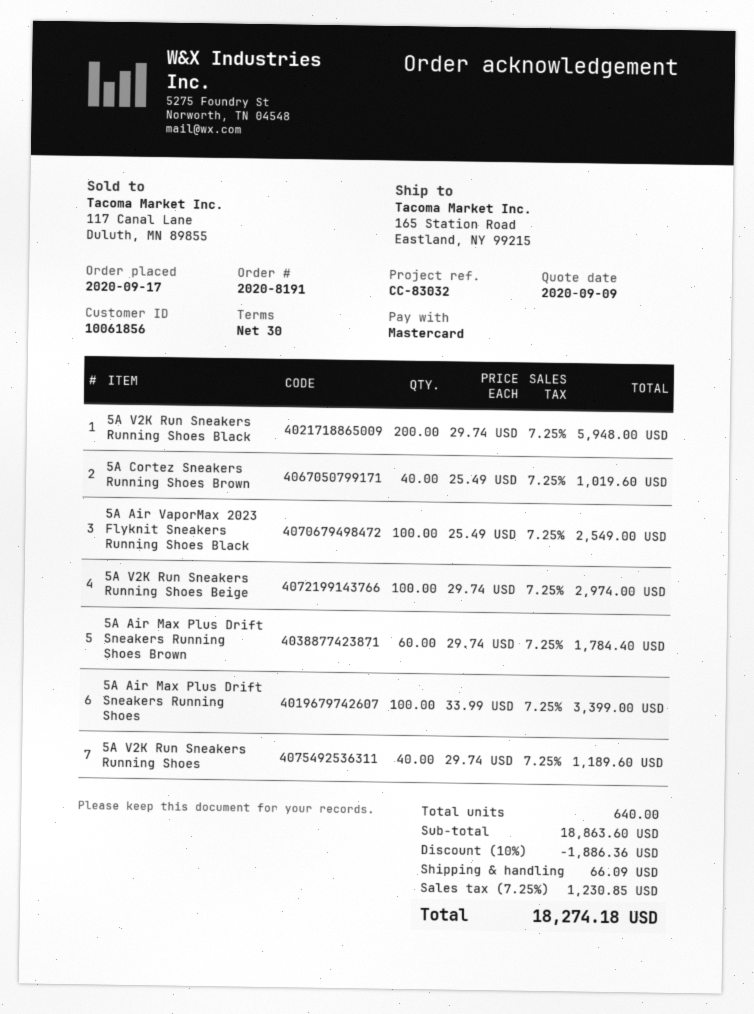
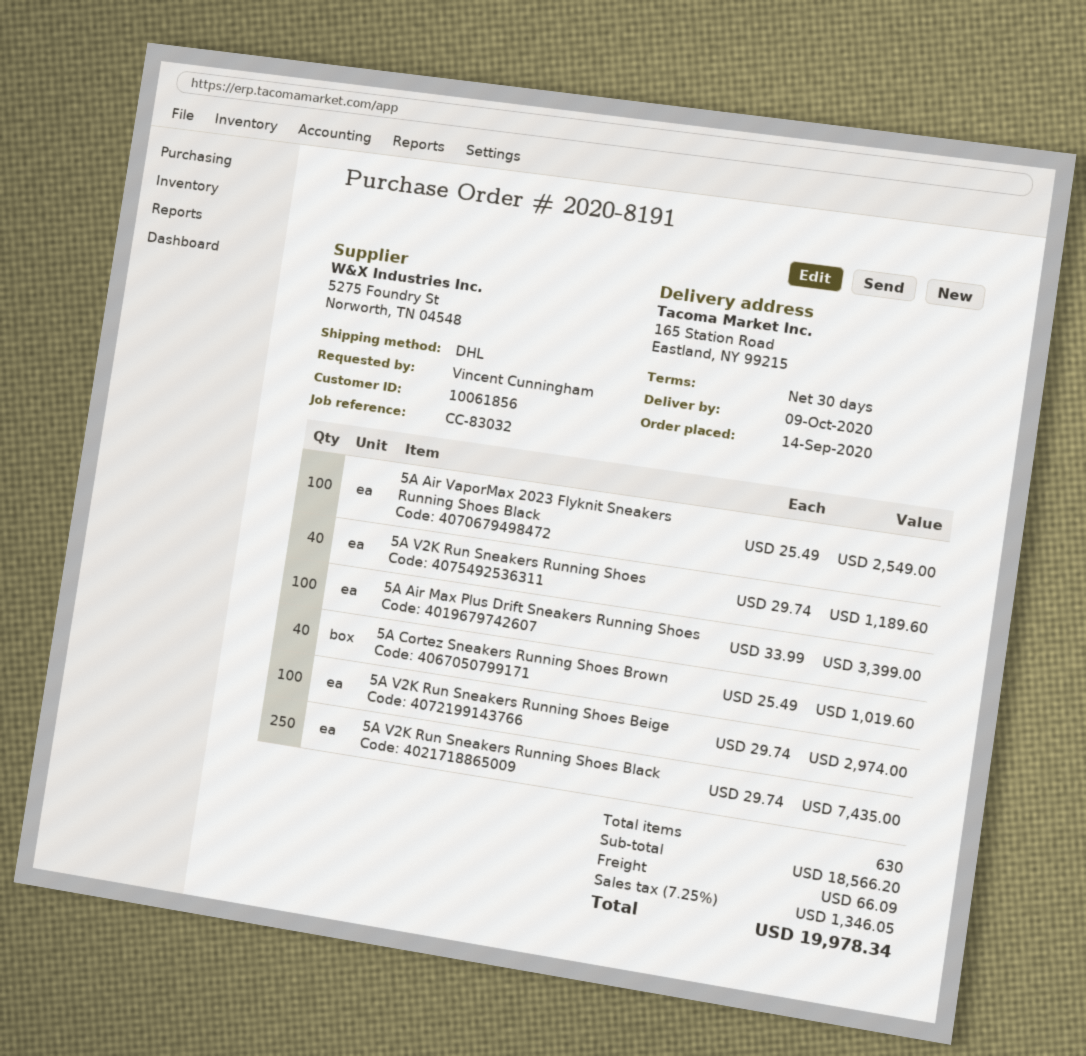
order date: 2020-09-17 -> 2020-09-14
5A V2K Run Sneakers Running Shoes Black: 200 x 29.74 = 5948.00 -> 250 x 29.74 = 7435.00
5A Air Max Plus Drift Sneakers Running Shoes Brown: 60 x 29.74 = 1784.40 -> none
total quantity: 640 -> 630
subtotal: 18863.60 -> 18566.20
discount: 10% = 1886.36 -> none
tax: 7.25% = 1230.85 -> 7.25% = 1346.05
total: 18274.18 -> 19978.34

